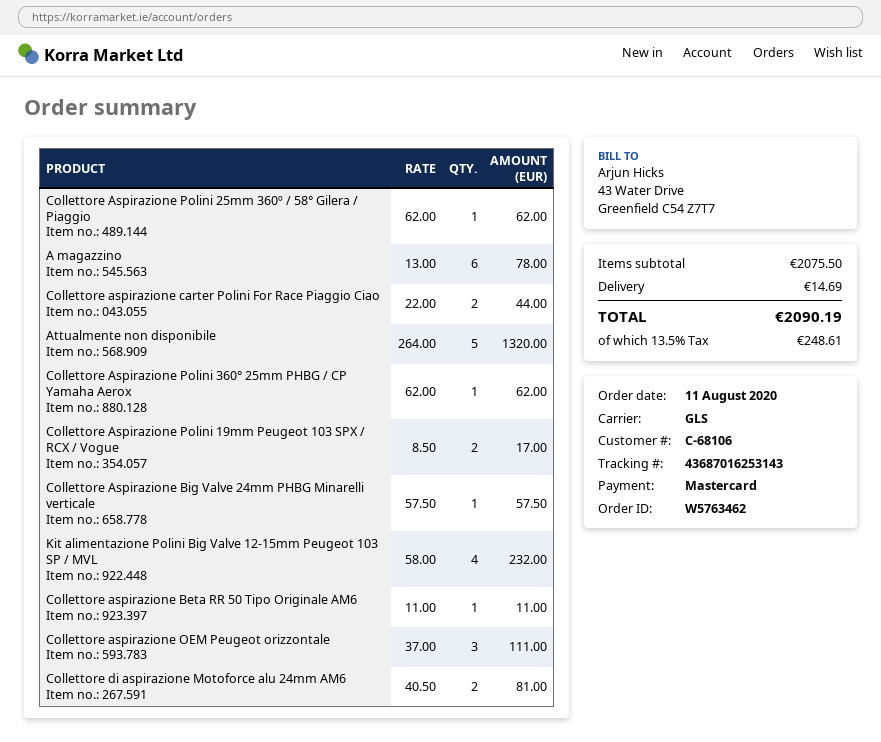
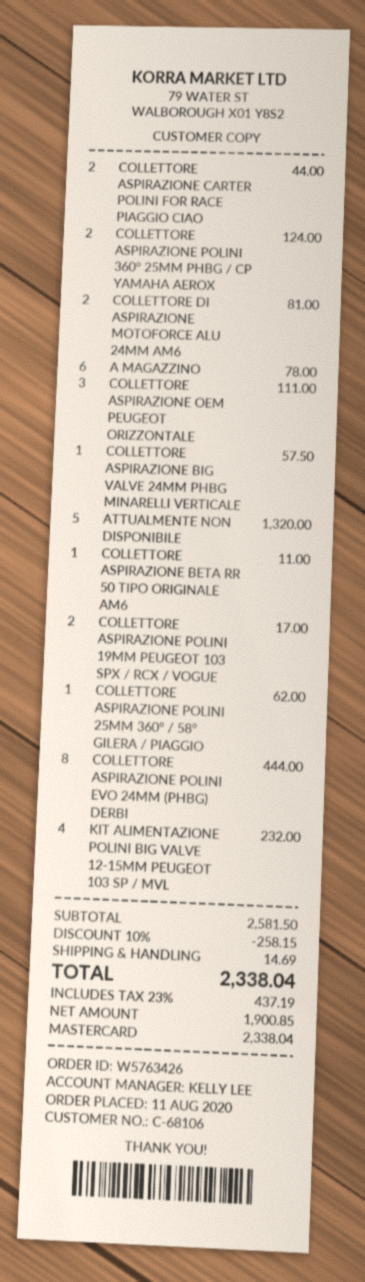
order number: W5763462 -> W5763426
Collettore Aspirazione Polini 360° 25mm PHBG / CP Yamaha Aerox: 1 for 62.00 -> 2 for 124.00
COLLETTORE ASPIRAZIONE POLINI EVO 24MM (PHBG) DERBI: none -> 8 for 444.00
subtotal: 2075.50 -> 2581.50
discount: none -> 10% = 258.15
tax: 13.5% = 248.61 -> 23% = 437.19
total: 2090.19 -> 2338.04

